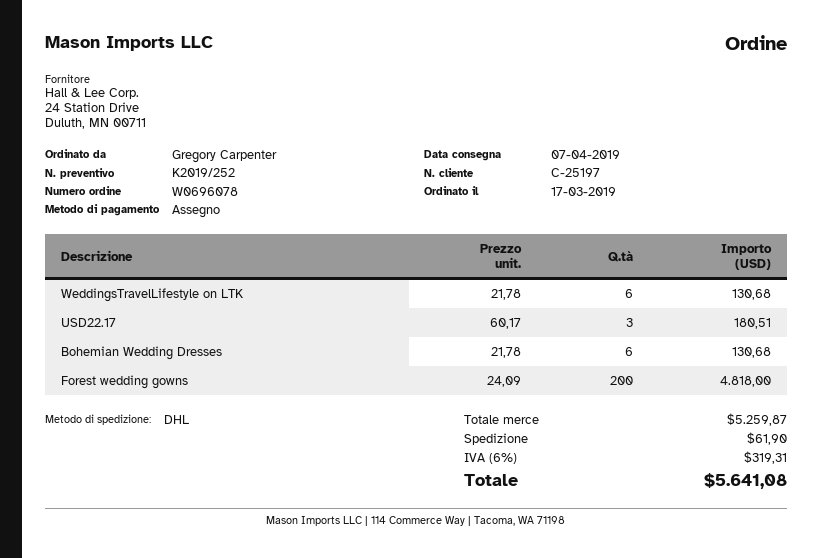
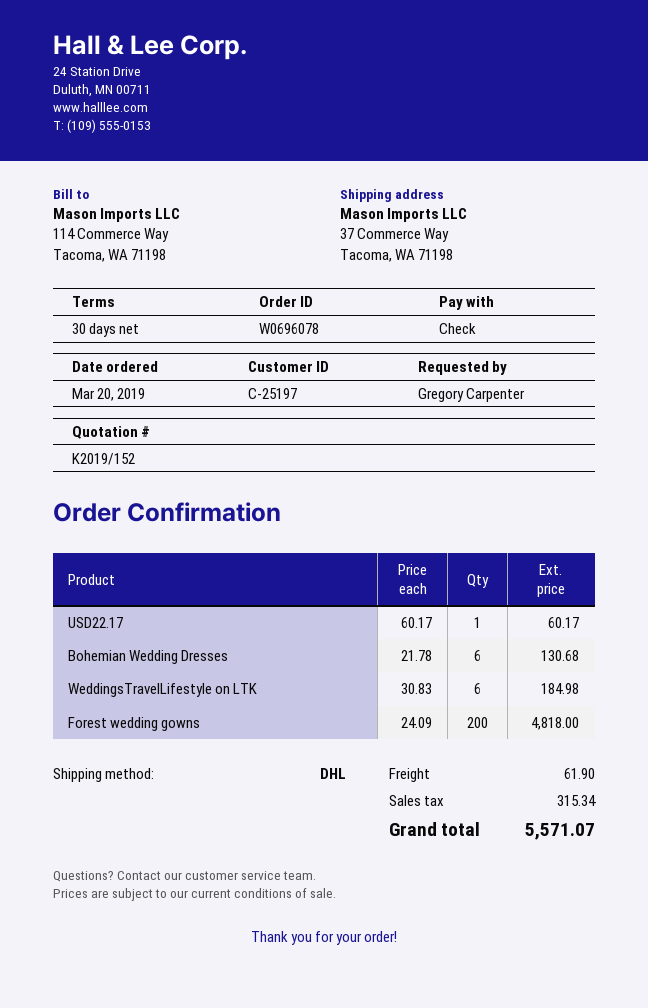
quote number: K2019/252 -> K2019/152
order date: 2019-03-17 -> 2019-03-20
WeddingsTravelLifestyle on LTK: 6 x 21.78 = 130.68 -> 6 x 30.83 = 184.98
USD22.17: 3 x 60.17 = 180.51 -> 1 x 60.17 = 60.17
tax: 319.31 -> 315.34
total: 5641.08 -> 5571.07

